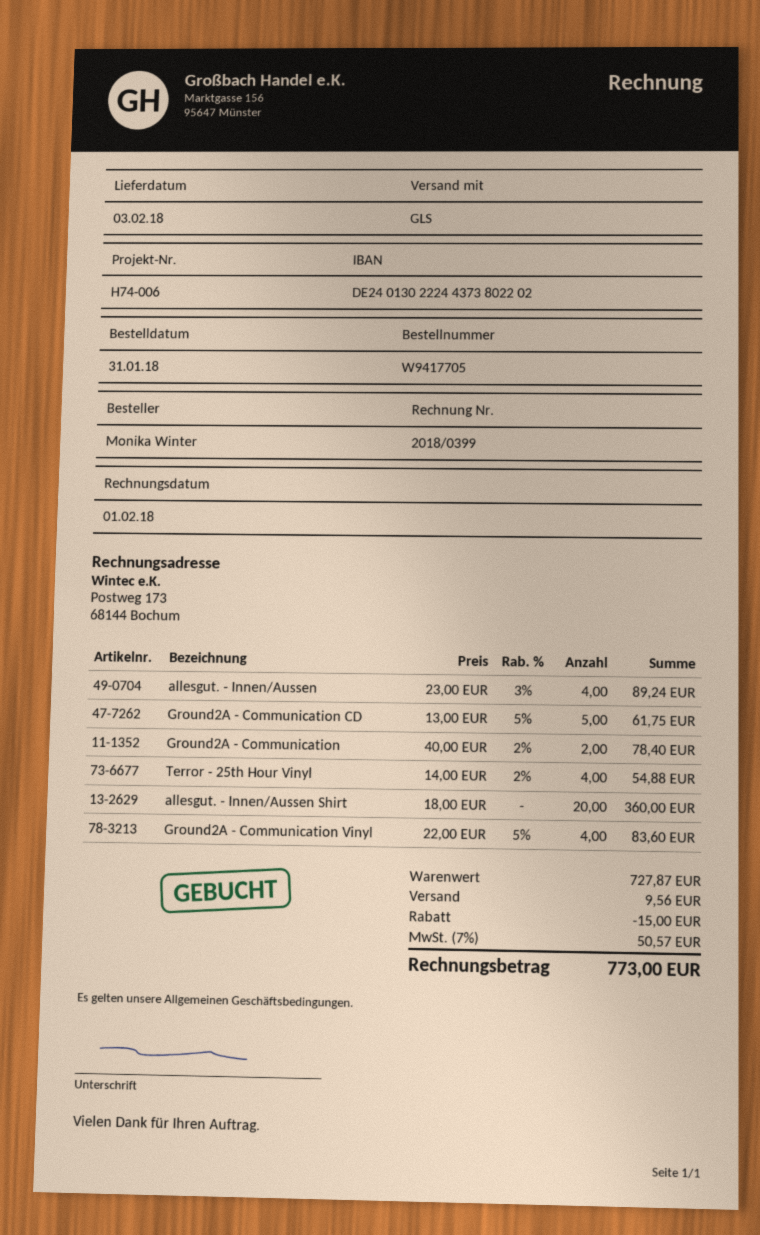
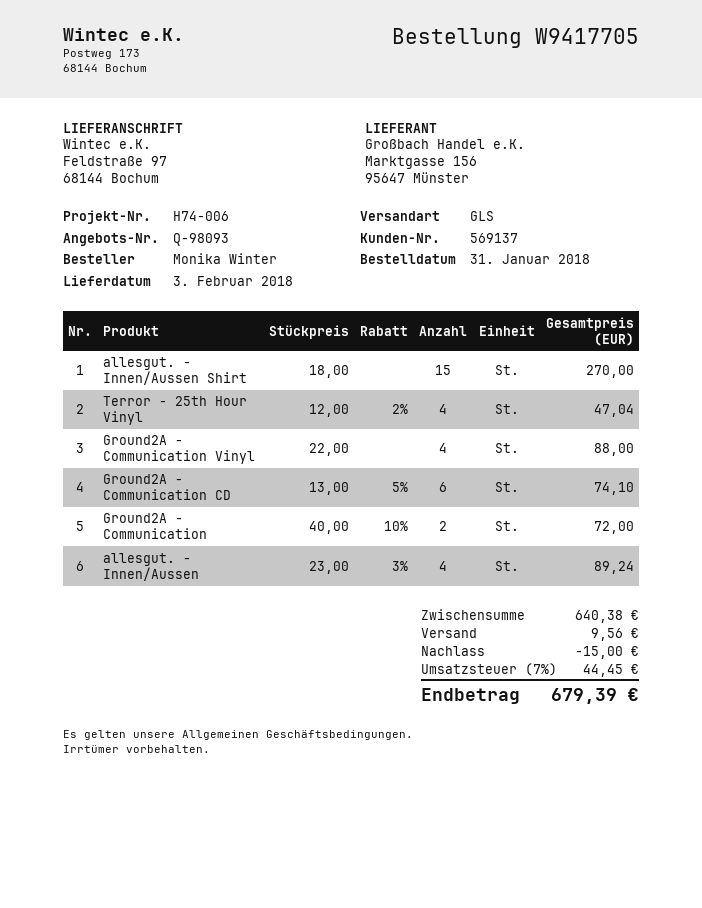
Ground2A - Communication CD: 5 x 13.00 - 5% = 61.75 -> 6 x 13.00 - 5% = 74.10
Ground2A - Communication: 2 x 40.00 - 2% = 78.40 -> 2 x 40.00 - 10% = 72.00
Terror - 25th Hour Vinyl: 4 x 14.00 - 2% = 54.88 -> 4 x 12.00 - 2% = 47.04
allesgut. - Innen/Aussen Shirt: 20 x 18.00 = 360.00 -> 15 x 18.00 = 270.00
Ground2A - Communication Vinyl: 4 x 22.00 - 5% = 83.60 -> 4 x 22.00 = 88.00
subtotal: 727.87 -> 640.38
tax: 7% = 50.57 -> 7% = 44.45
total: 773.00 -> 679.39

